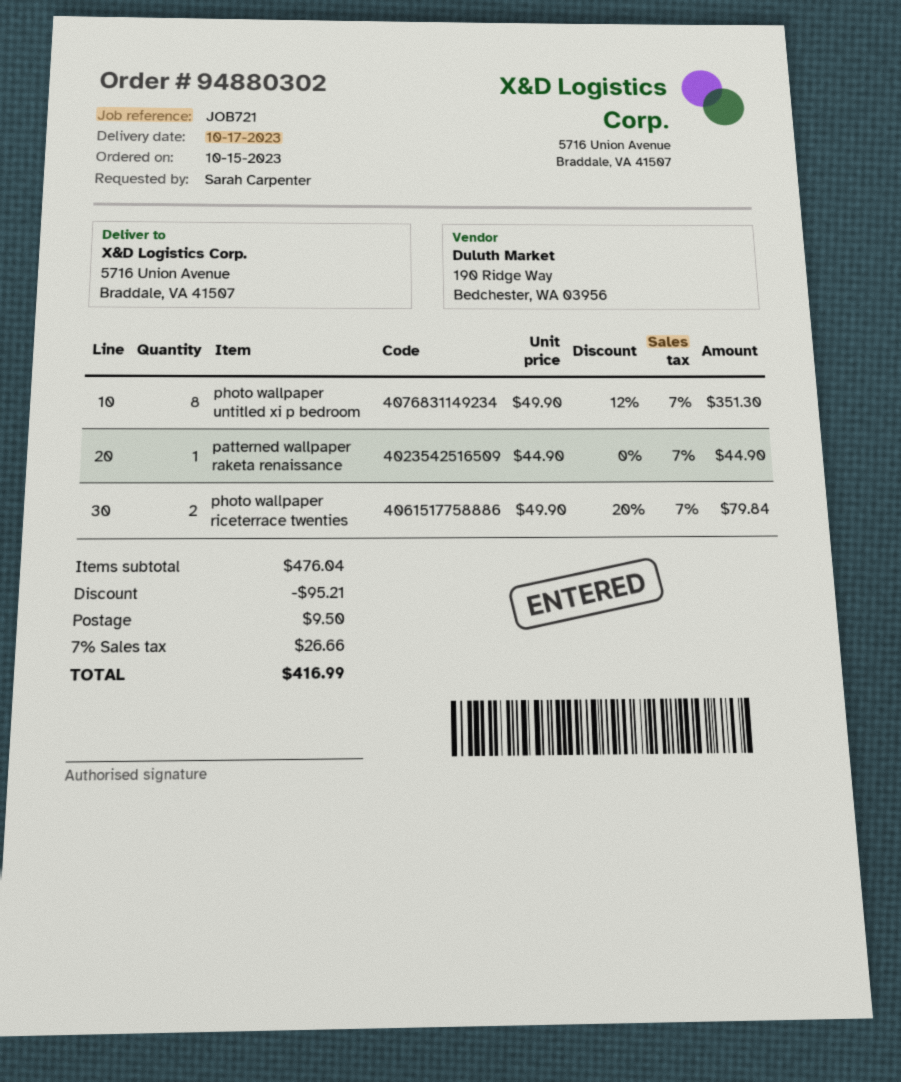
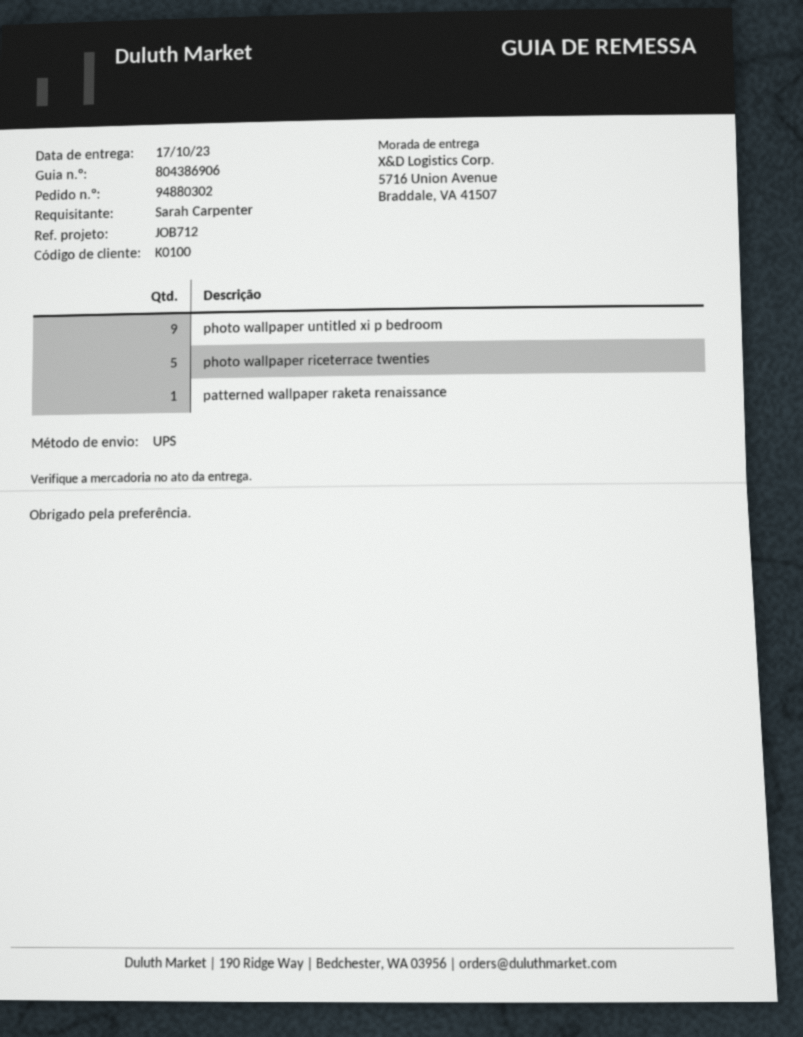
reference: JOB721 -> JOB712
photo wallpaper untitled xi p bedroom: 8 -> 9
photo wallpaper riceterrace twenties: 2 -> 5

